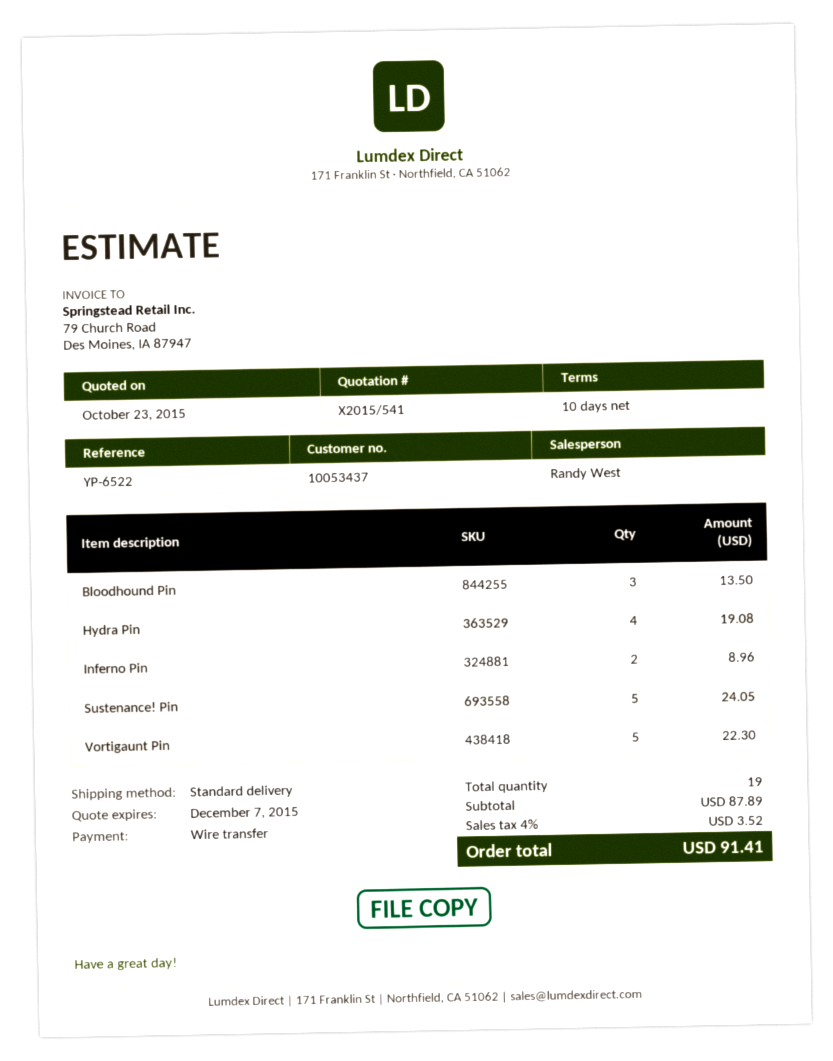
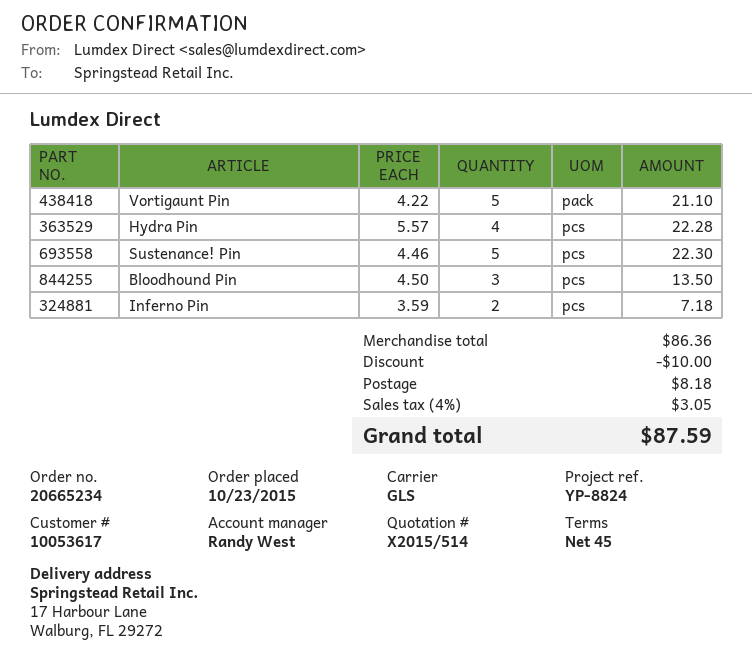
quote number: X2015/541 -> X2015/514
payment terms: 10 days -> 45 days
customer number: 10053437 -> 10053617
reference: YP-6522 -> YP-8824
shipping method: standard -> GLS
Hydra Pin: 4 for 19.08 -> 4 for 22.28
Inferno Pin: 2 for 8.96 -> 2 for 7.18
Sustenance! Pin: 5 for 24.05 -> 5 for 22.30
Vortigaunt Pin: 5 for 22.30 -> 5 for 21.10
subtotal: 87.89 -> 86.36
discount: none -> 10.00
shipping: none -> 8.18
tax: 4% = 3.52 -> 4% = 3.05
total: 91.41 -> 87.59

